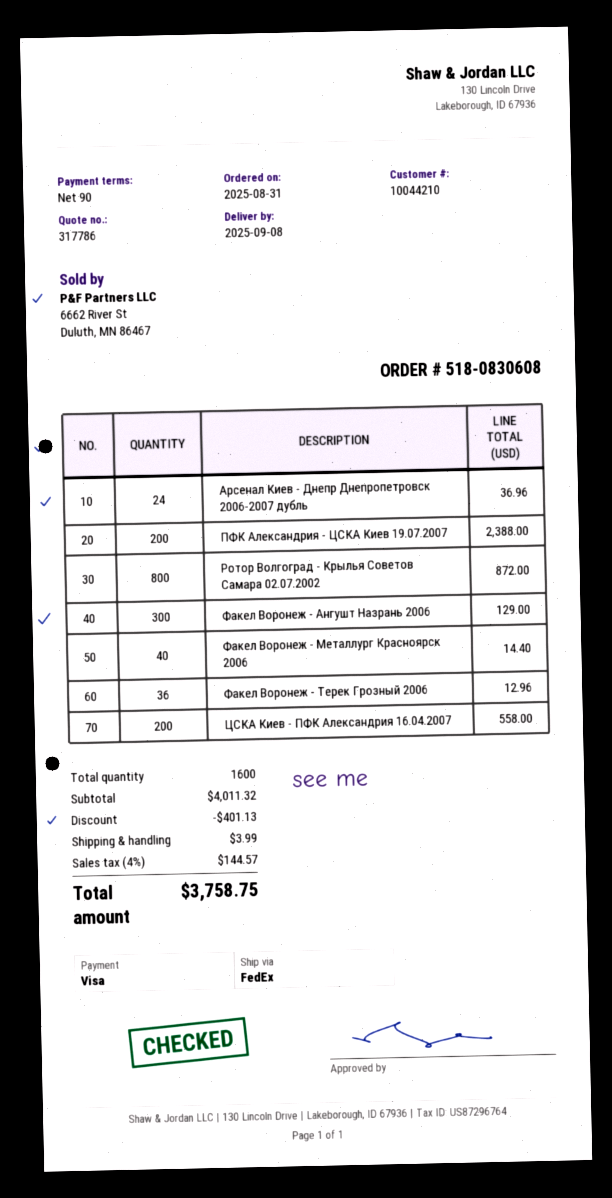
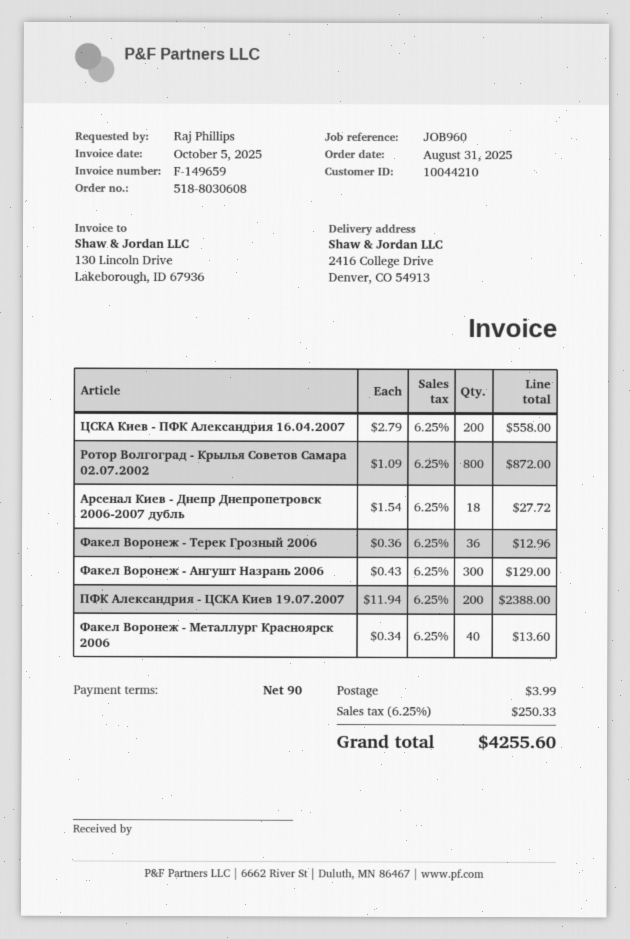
order number: 518-0830608 -> 518-8030608
Арсенал Киев - Днепр Днепропетровск 2006-2007 дубль: 24 for 36.96 -> 18 for 27.72
Факел Воронеж - Металлург Красноярск 2006: 40 for 14.40 -> 40 for 13.60
discount: 401.13 -> none
tax: 4% = 144.57 -> 6.25% = 250.33
total: 3758.75 -> 4255.60

